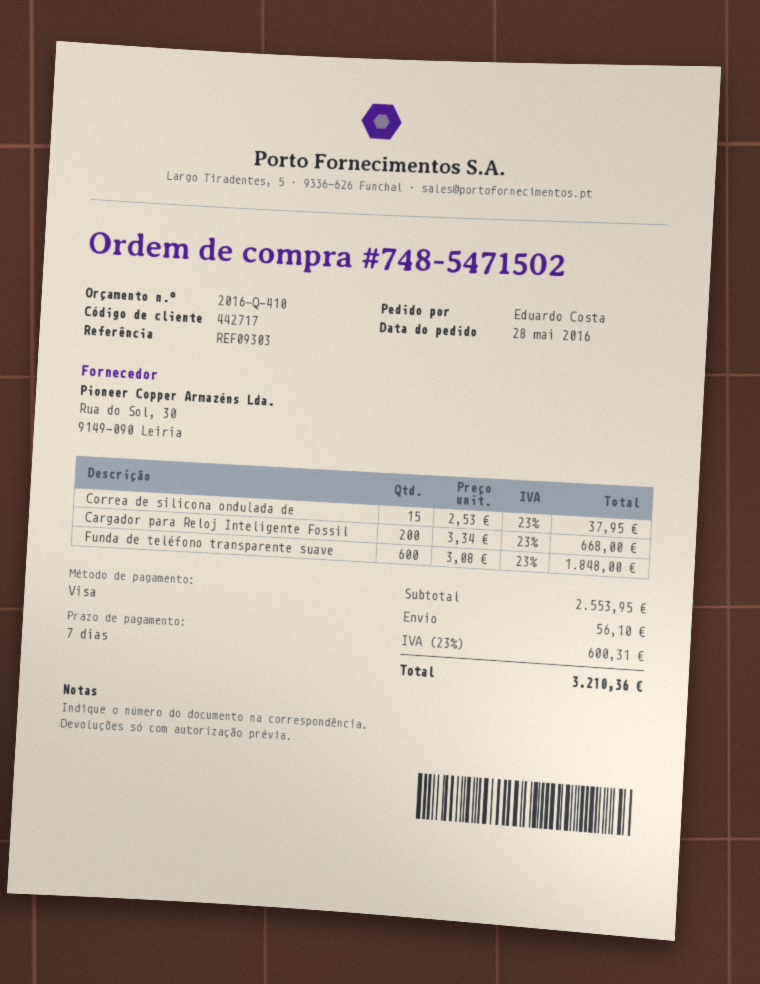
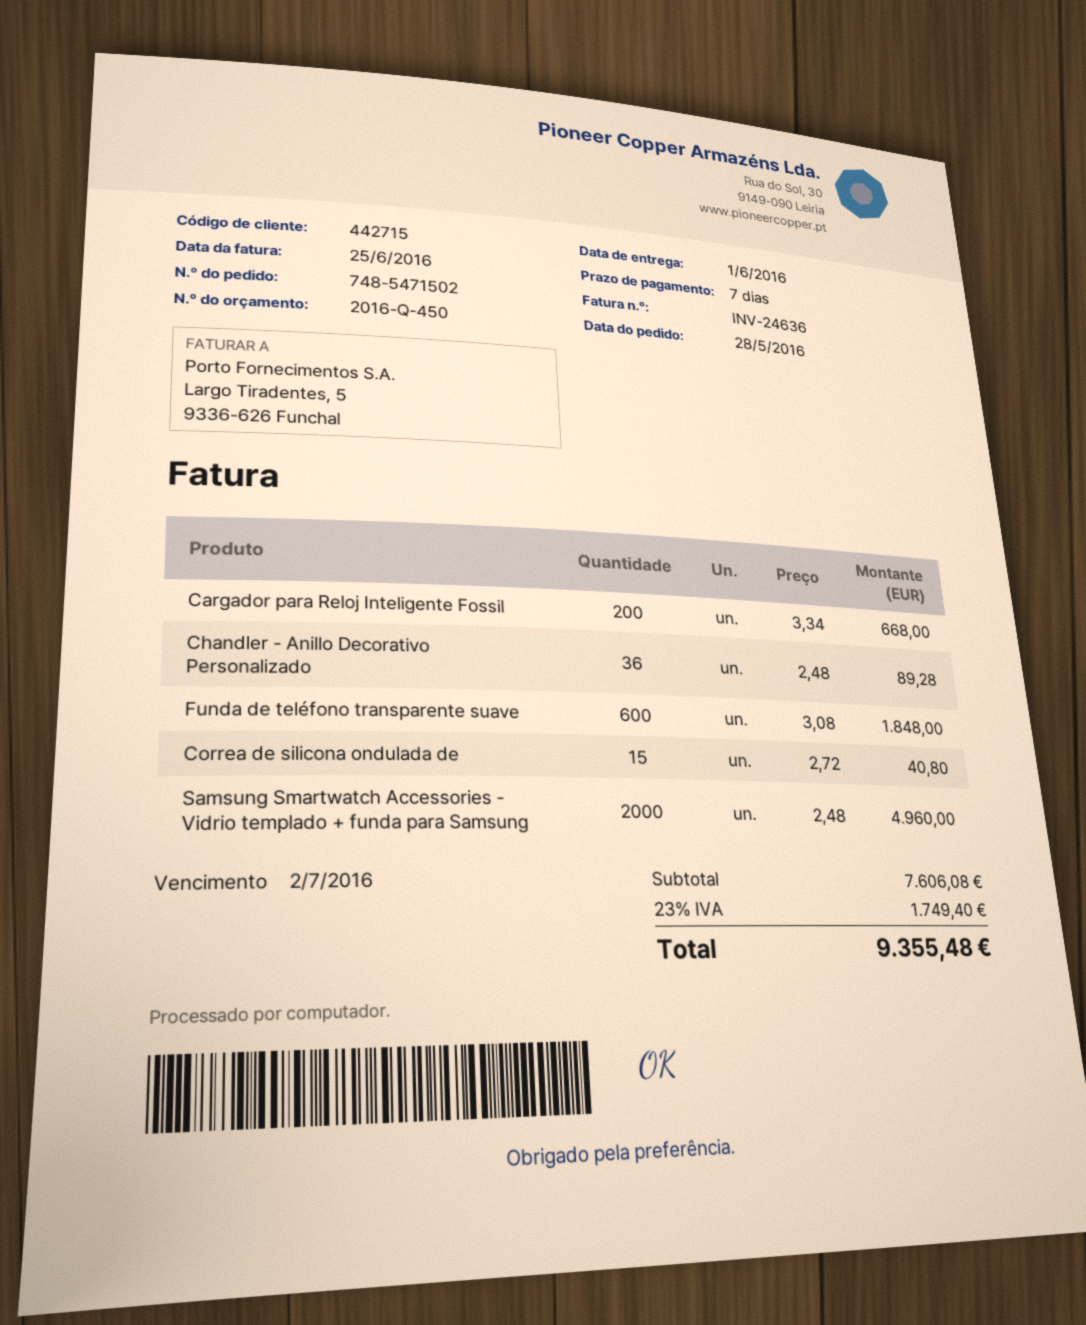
quote number: 2016-Q-410 -> 2016-Q-450
customer number: 442717 -> 442715
Correa de silicona ondulada de: 15 x 2.53 = 37.95 -> 15 x 2.72 = 40.80
Chandler - Anillo Decorativo Personalizado: none -> 36 x 2.48 = 89.28
Samsung Smartwatch Accessories - Vidrio templado + funda para Samsung: none -> 2000 x 2.48 = 4960.00
subtotal: 2553.95 -> 7606.08
shipping: 56.10 -> none
tax: 23% = 600.31 -> 23% = 1749.40
total: 3210.36 -> 9355.48

